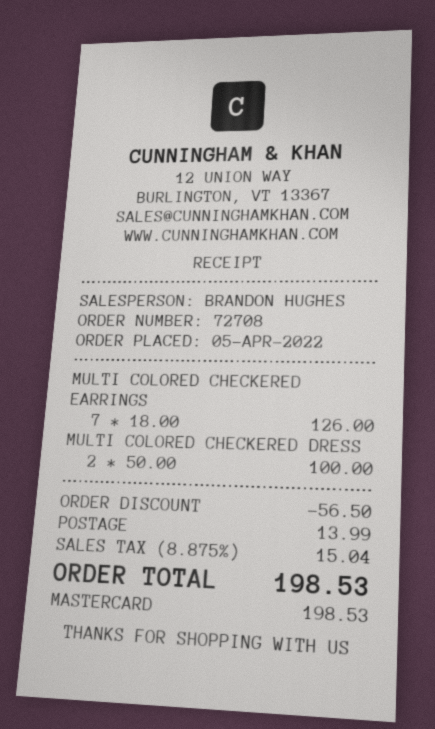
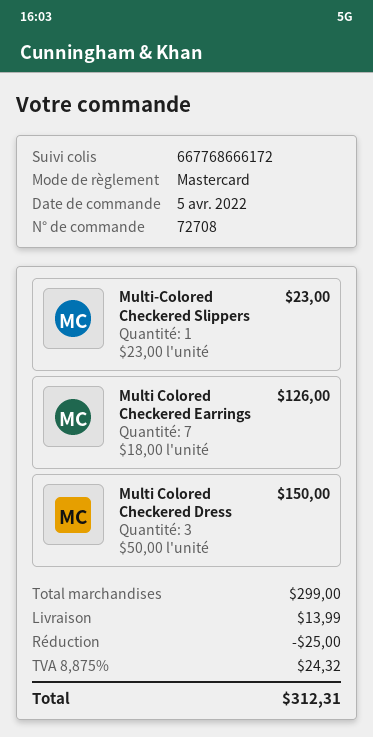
MULTI COLORED CHECKERED DRESS: 2 x 50.00 = 100.00 -> 3 x 50.00 = 150.00
Multi-Colored Checkered Slippers: none -> 1 x 23.00 = 23.00
discount: 56.50 -> 25.00
tax: 8.875% = 15.04 -> 8.875% = 24.32
total: 198.53 -> 312.31

